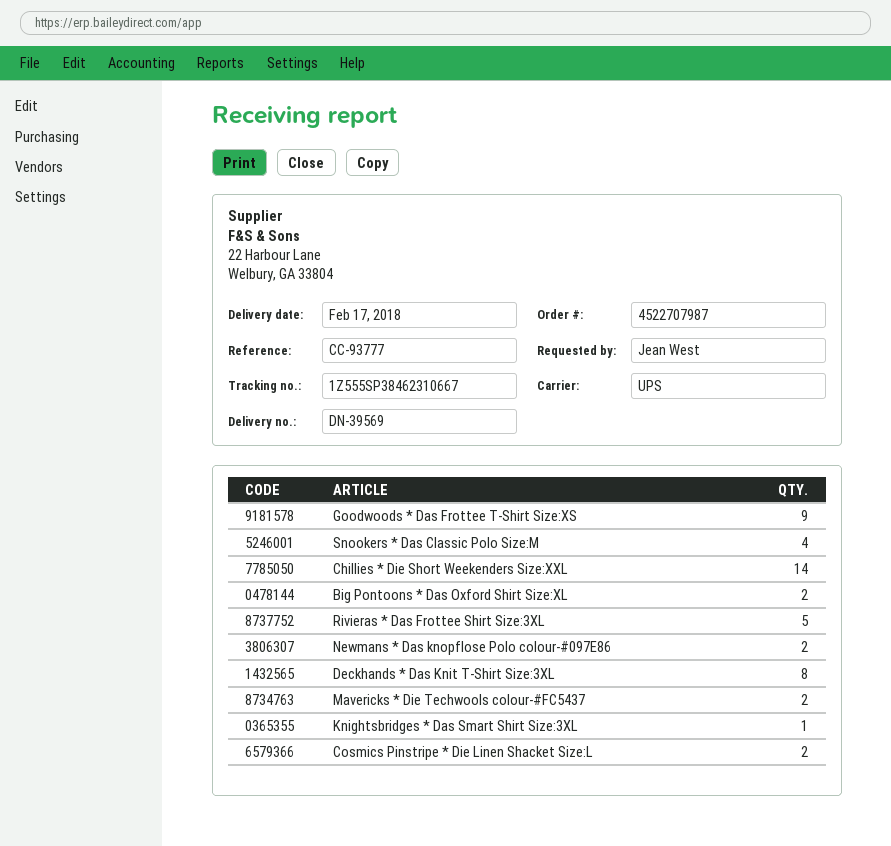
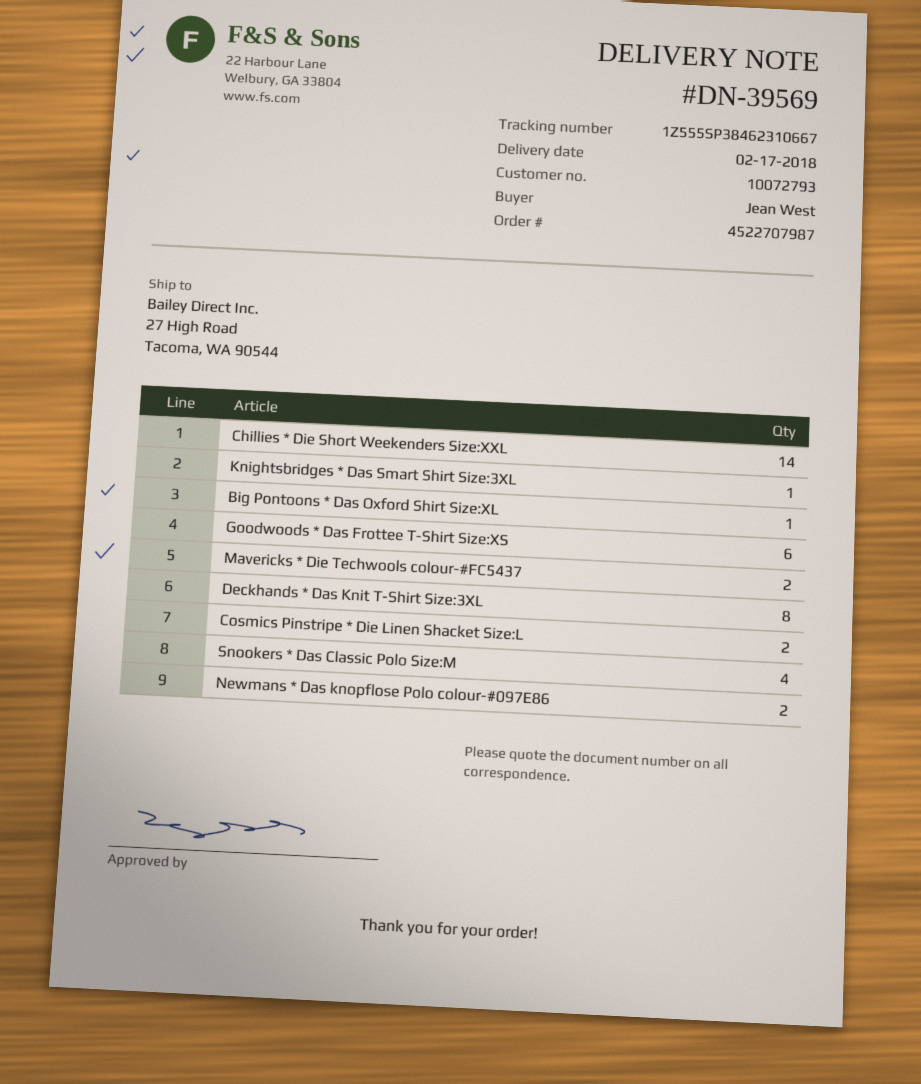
Goodwoods * Das Frottee T-Shirt Size:XS: 9 -> 6
Big Pontoons * Das Oxford Shirt Size:XL: 2 -> 1
Rivieras * Das Frottee Shirt Size:3XL: 5 -> none

